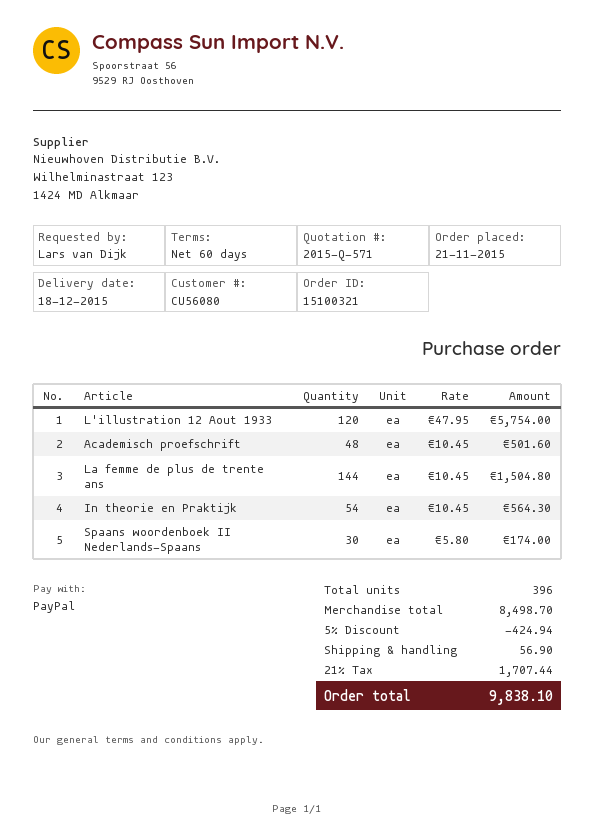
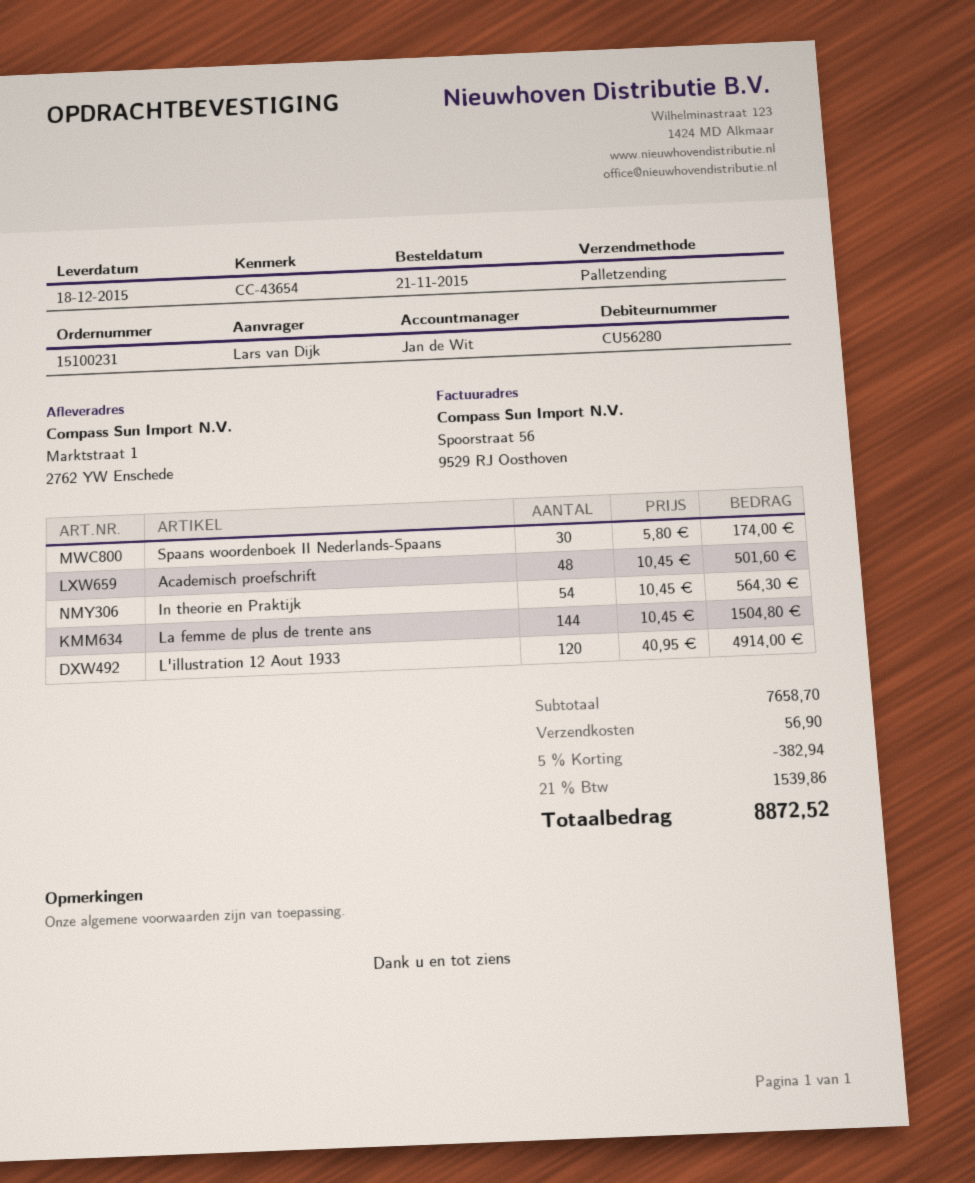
order number: 15100321 -> 15100231
customer number: CU56080 -> CU56280
L'illustration 12 Aout 1933: 120 x 47.95 = 5754.00 -> 120 x 40.95 = 4914.00
subtotal: 8498.70 -> 7658.70
discount: 5% = 424.94 -> 5% = 382.94
tax: 21% = 1707.44 -> 21% = 1539.86
total: 9838.10 -> 8872.52

